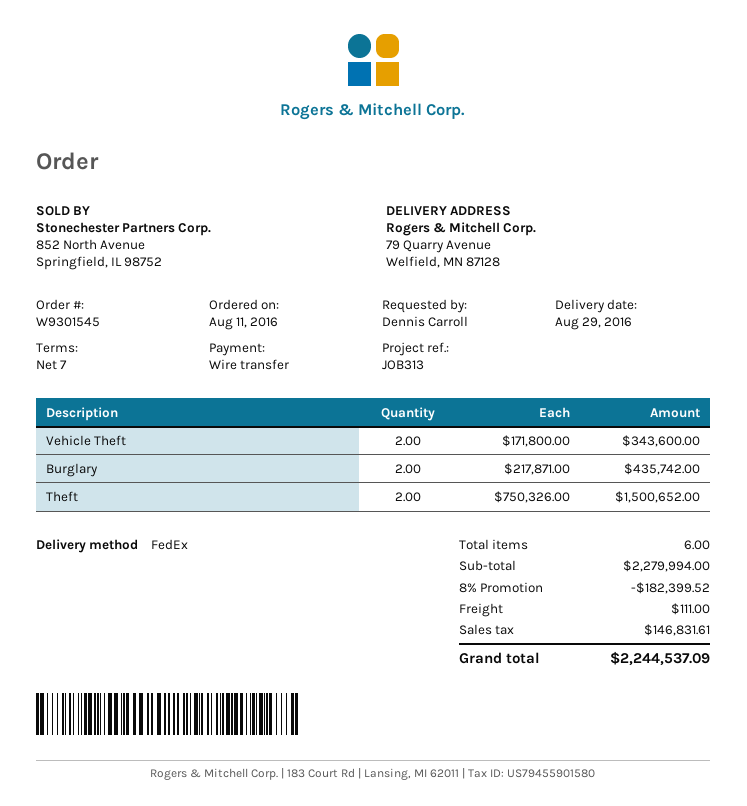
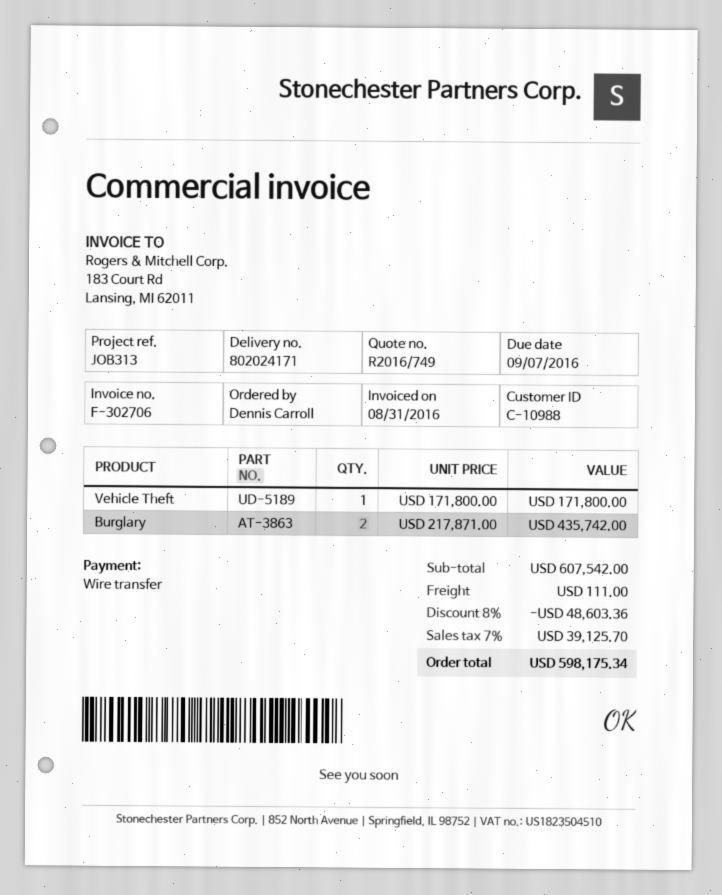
Vehicle Theft: 2 x 171800.00 = 343600.00 -> 1 x 171800.00 = 171800.00
Theft: 2 x 750326.00 = 1500652.00 -> none
subtotal: 2279994.00 -> 607542.00
discount: 8% = 182399.52 -> 8% = 48603.36
tax: 146831.61 -> 39125.70
total: 2244537.09 -> 598175.34

